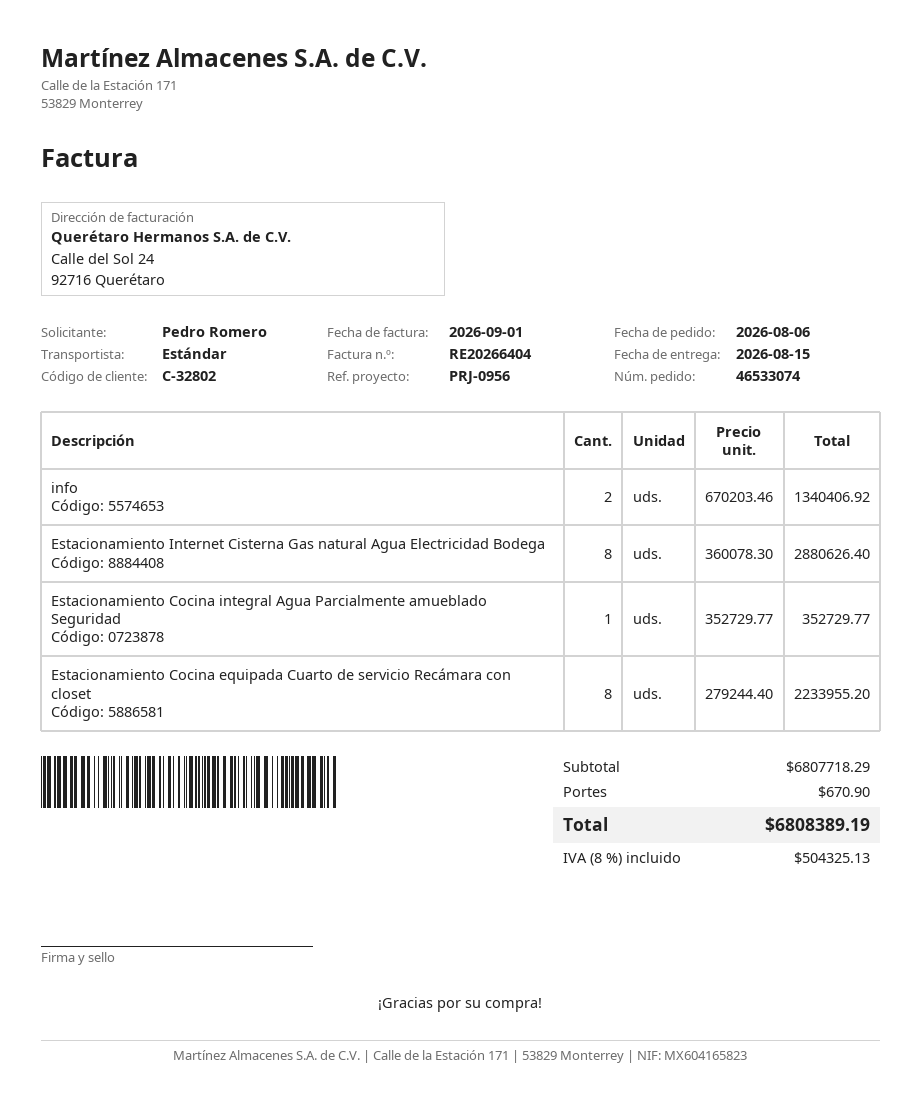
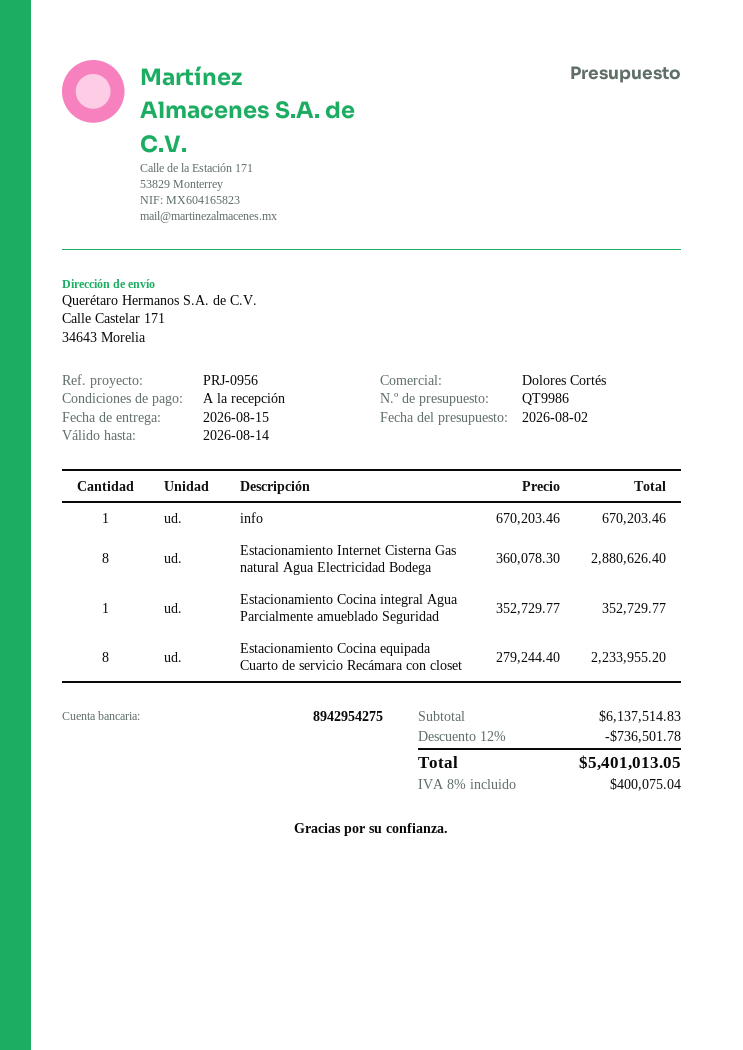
info: 2 x 670203.46 = 1340406.92 -> 1 x 670203.46 = 670203.46
subtotal: 6807718.29 -> 6137514.83
discount: none -> 12% = 736501.78
shipping: 670.90 -> none
tax: 8% = 504325.13 -> 8% = 400075.04
total: 6808389.19 -> 5401013.05

